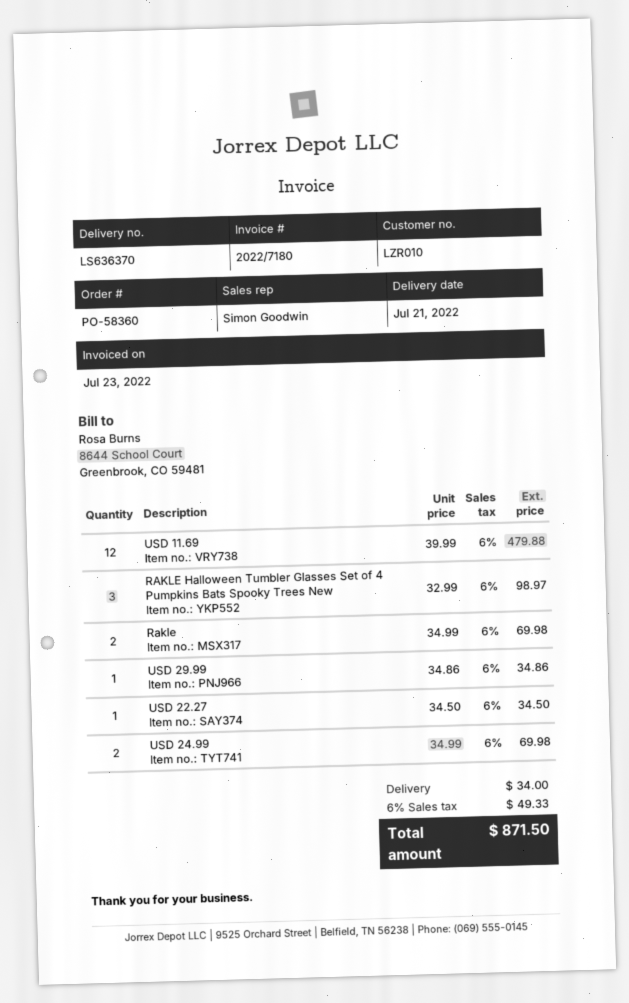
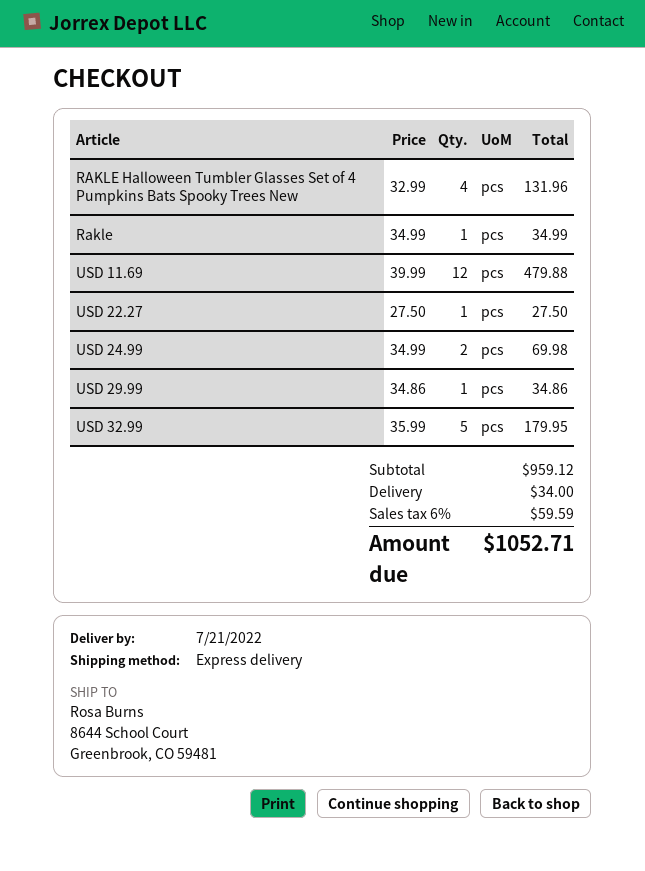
RAKLE Halloween Tumbler Glasses Set of 4 Pumpkins Bats Spooky Trees New: 3 x 32.99 = 98.97 -> 4 x 32.99 = 131.96
Rakle: 2 x 34.99 = 69.98 -> 1 x 34.99 = 34.99
USD 22.27: 1 x 34.50 = 34.50 -> 1 x 27.50 = 27.50
USD 32.99: none -> 5 x 35.99 = 179.95
tax: 6% = 49.33 -> 6% = 59.59
total: 871.50 -> 1052.71

